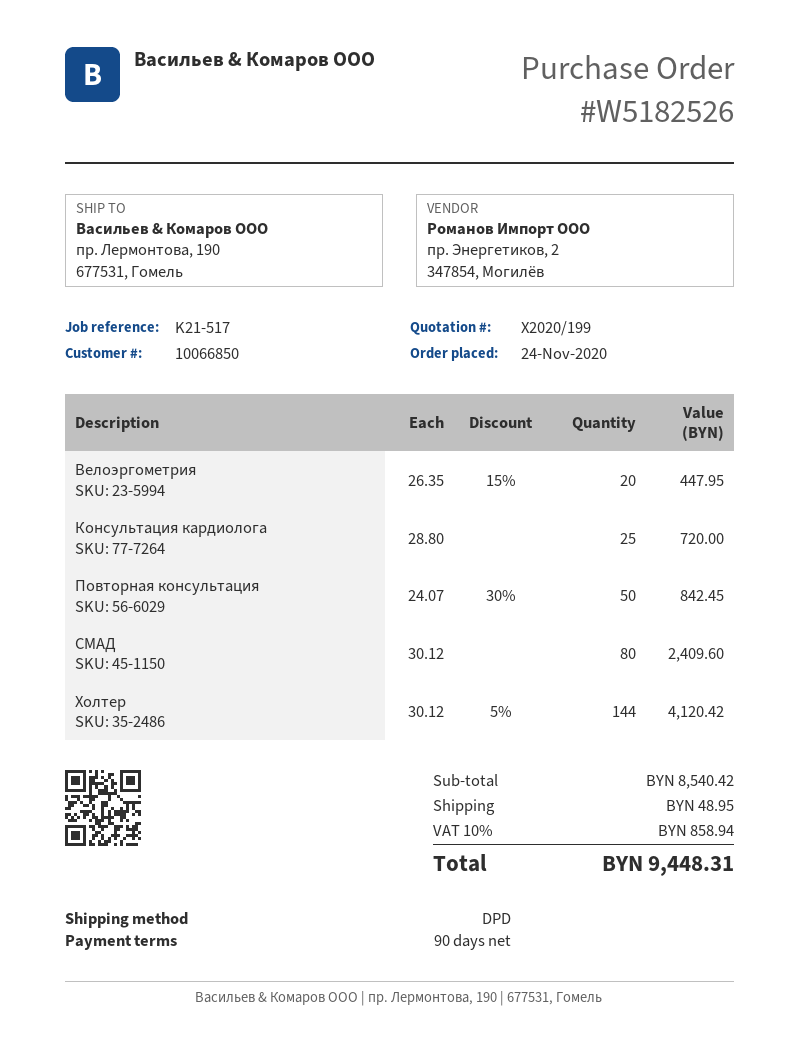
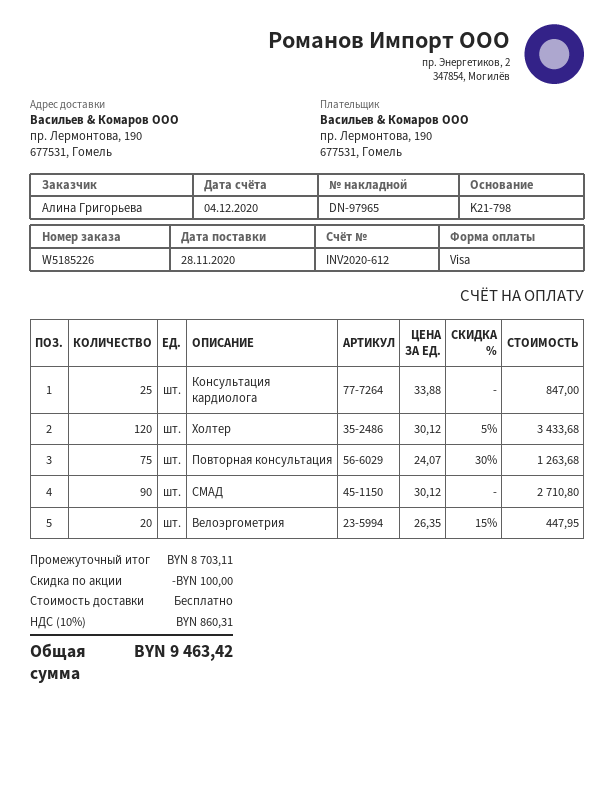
order number: W5182526 -> W5185226
reference: K21-517 -> K21-798
Консультация кардиолога: 25 x 28.80 = 720.00 -> 25 x 33.88 = 847.00
Повторная консультация: 50 x 24.07 - 30% = 842.45 -> 75 x 24.07 - 30% = 1263.68
СМАД: 80 x 30.12 = 2409.60 -> 90 x 30.12 = 2710.80
Холтер: 144 x 30.12 - 5% = 4120.42 -> 120 x 30.12 - 5% = 3433.68
subtotal: 8540.42 -> 8703.11
discount: none -> 100.00
shipping: 48.95 -> 0.00
tax: 10% = 858.94 -> 10% = 860.31
total: 9448.31 -> 9463.42

